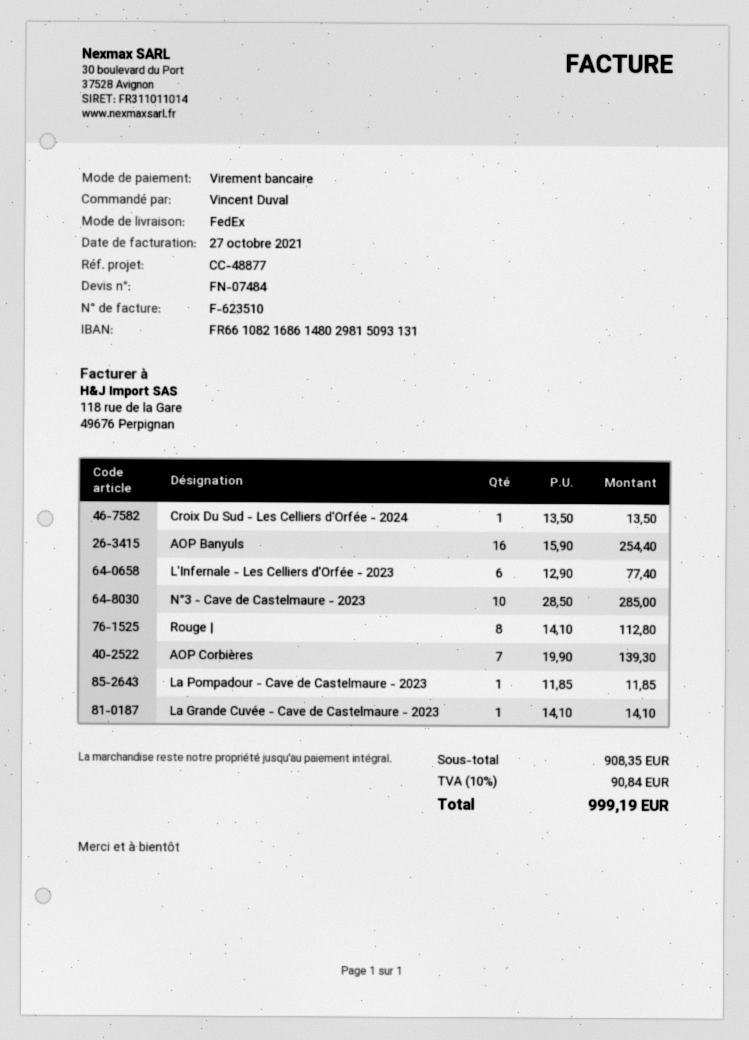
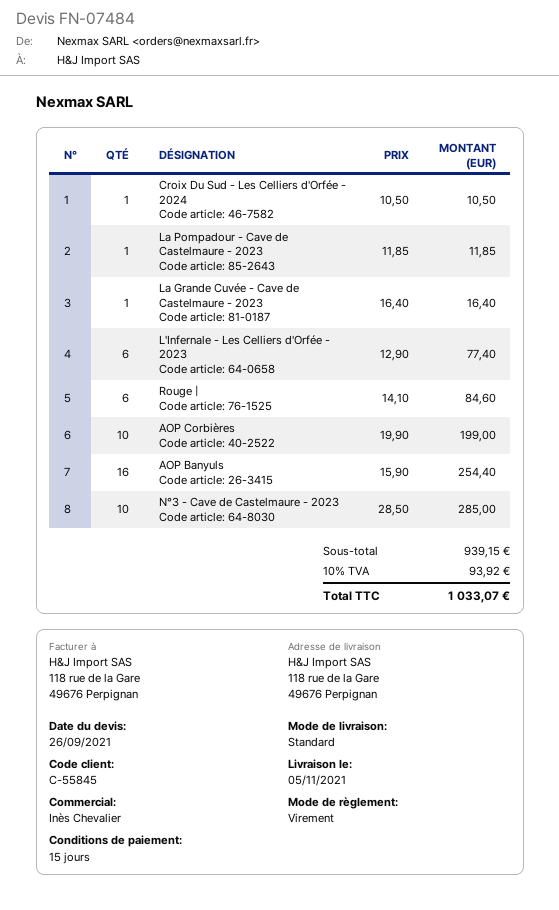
shipping method: FedEx -> standard
Croix Du Sud - Les Celliers d'Orfée - 2024: 1 x 13.50 = 13.50 -> 1 x 10.50 = 10.50
Rouge |: 8 x 14.10 = 112.80 -> 6 x 14.10 = 84.60
AOP Corbières: 7 x 19.90 = 139.30 -> 10 x 19.90 = 199.00
La Grande Cuvée - Cave de Castelmaure - 2023: 1 x 14.10 = 14.10 -> 1 x 16.40 = 16.40
subtotal: 908.35 -> 939.15
tax: 10% = 90.84 -> 10% = 93.92
total: 999.19 -> 1033.07

